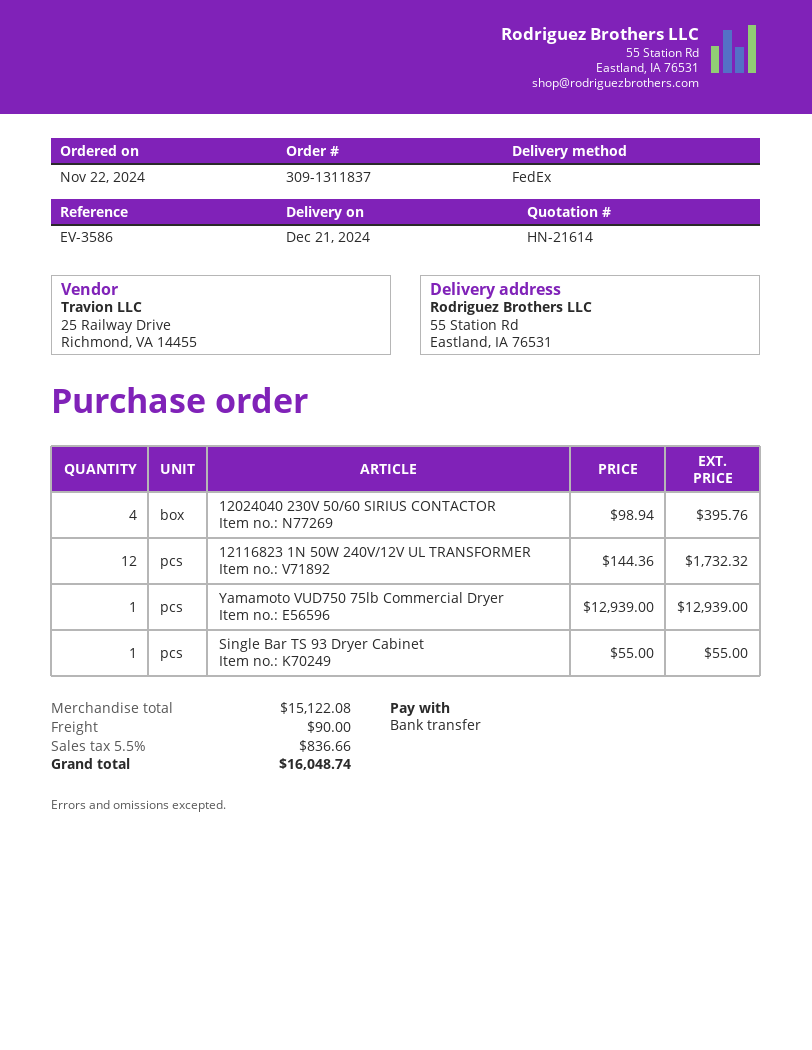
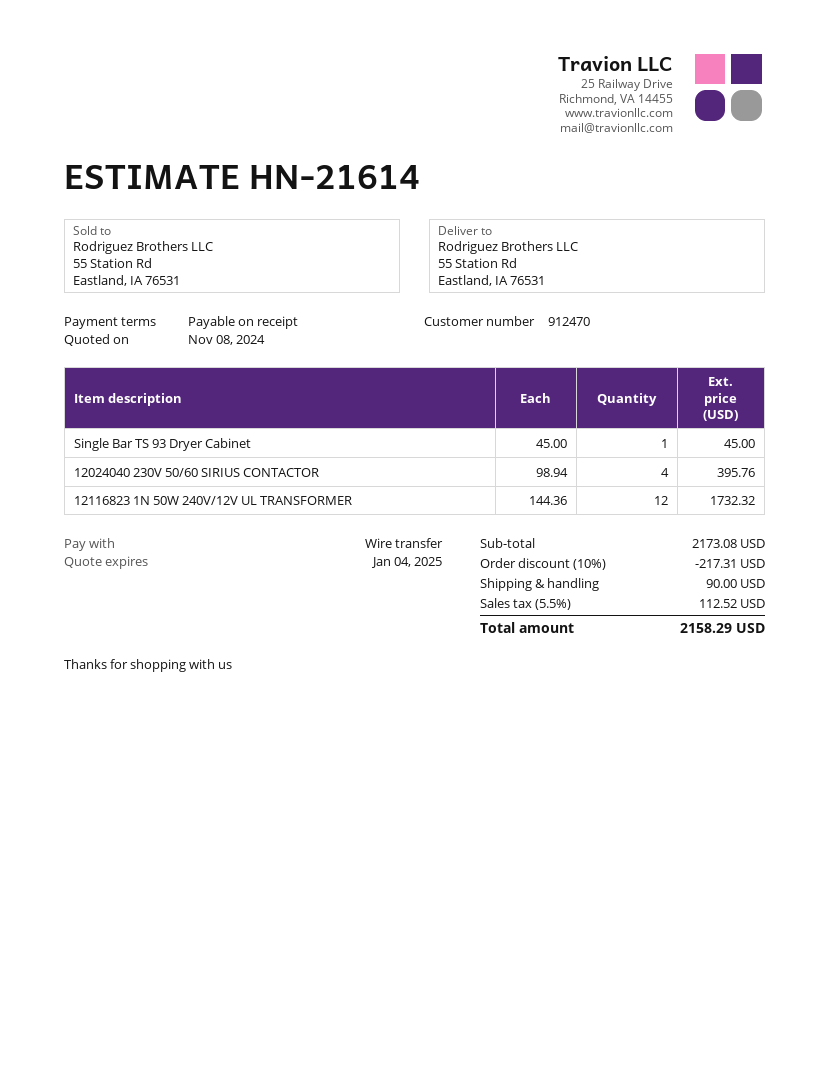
Yamamoto VUD750 75lb Commercial Dryer: 1 x 12939.00 = 12939.00 -> none
Single Bar TS 93 Dryer Cabinet: 1 x 55.00 = 55.00 -> 1 x 45.00 = 45.00
subtotal: 15122.08 -> 2173.08
discount: none -> 10% = 217.31
tax: 5.5% = 836.66 -> 5.5% = 112.52
total: 16048.74 -> 2158.29

